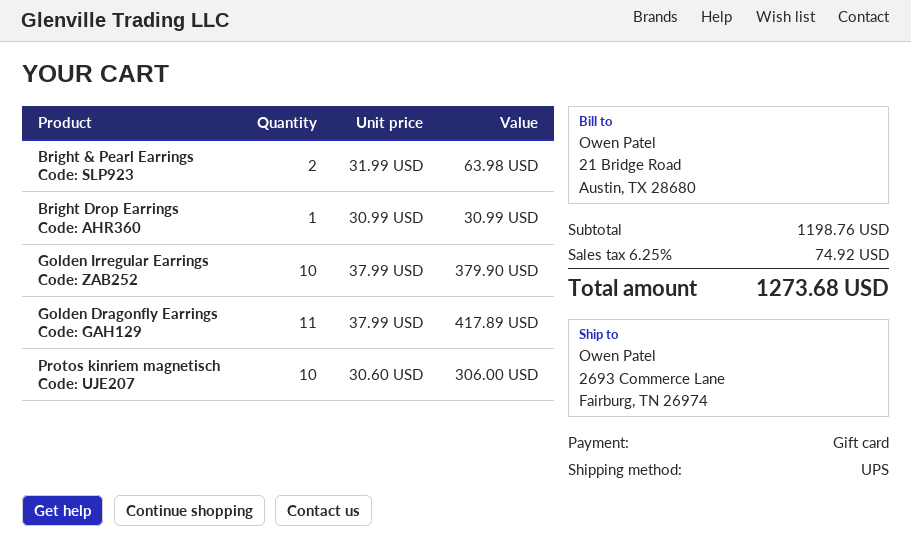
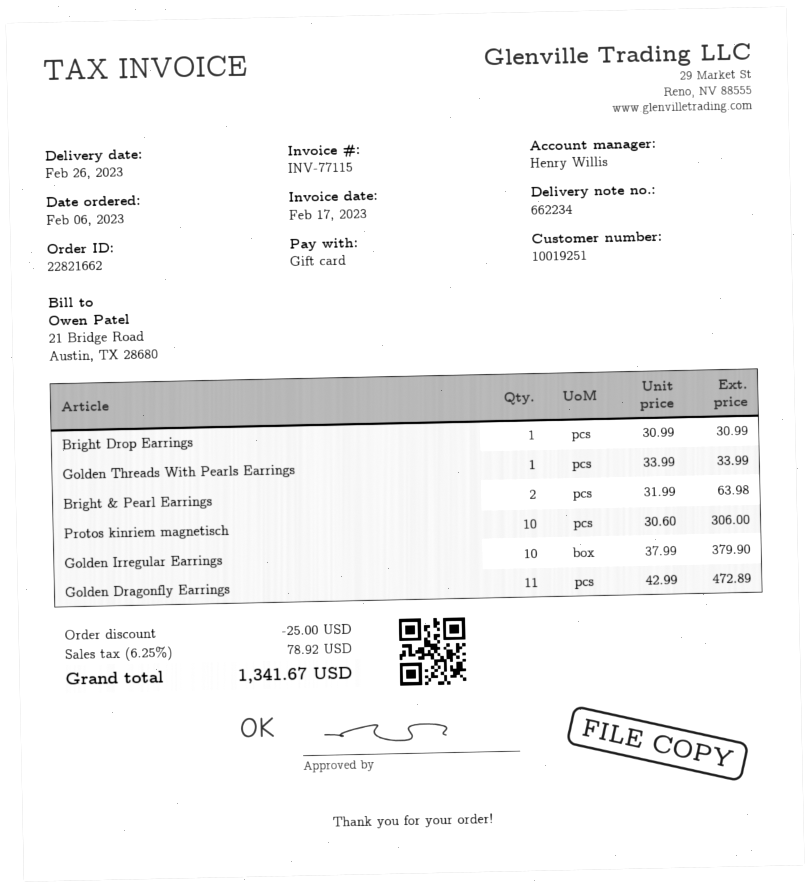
Golden Dragonfly Earrings: 11 x 37.99 = 417.89 -> 11 x 42.99 = 472.89
Golden Threads With Pearls Earrings: none -> 1 x 33.99 = 33.99
discount: none -> 25.00
tax: 6.25% = 74.92 -> 6.25% = 78.92
total: 1273.68 -> 1341.67

